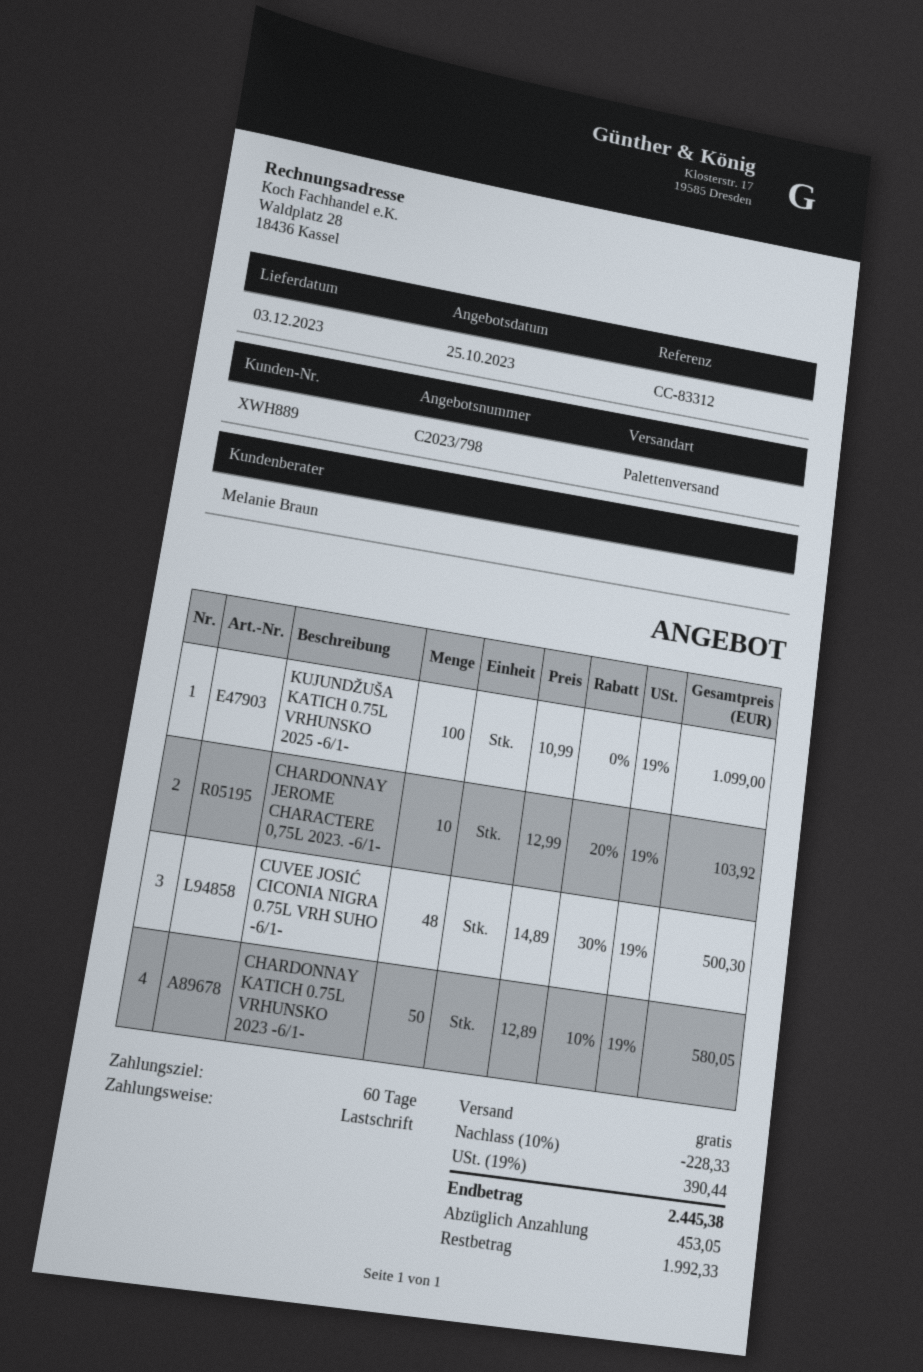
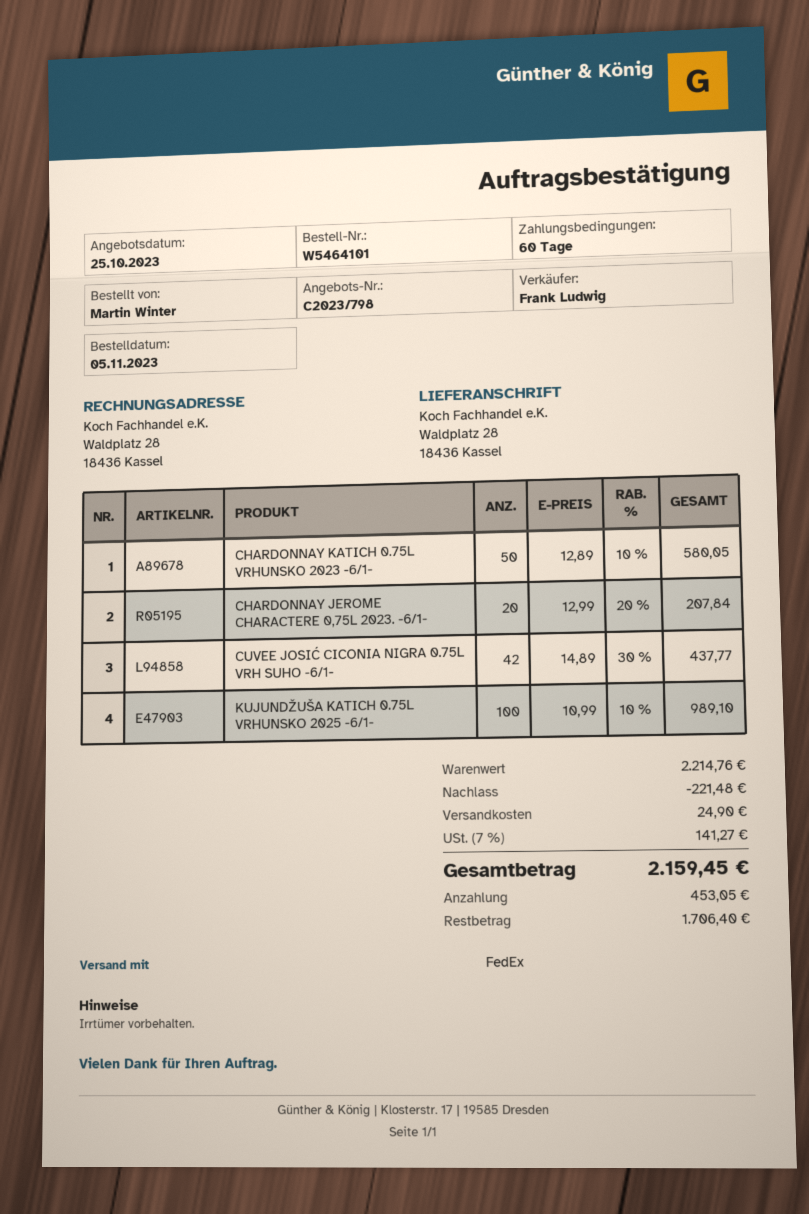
sales rep: Melanie Braun -> Frank Ludwig
shipping method: pallet freight -> FedEx
KUJUNDŽUŠA KATICH 0.75L VRHUNSKO 2025 -6/1-: 100 x 10.99 = 1099.00 -> 100 x 10.99 - 10% = 989.10
CHARDONNAY JEROME CHARACTERE 0,75L 2023. -6/1-: 10 x 12.99 - 20% = 103.92 -> 20 x 12.99 - 20% = 207.84
CUVEE JOSIĆ CICONIA NIGRA 0.75L VRH SUHO -6/1-: 48 x 14.89 - 30% = 500.30 -> 42 x 14.89 - 30% = 437.77
discount: 228.33 -> 221.48
shipping: 0.00 -> 24.90
tax: 19% = 390.44 -> 7% = 141.27
total: 2445.38 -> 2159.45
balance: 1992.33 -> 1706.40

